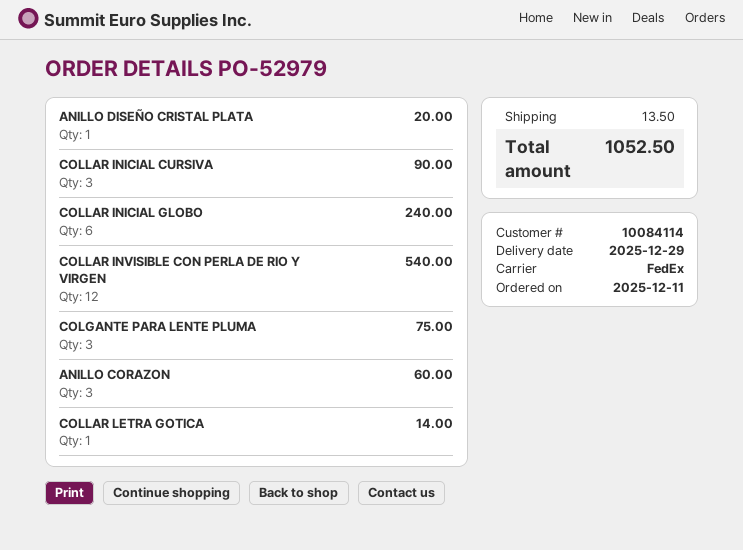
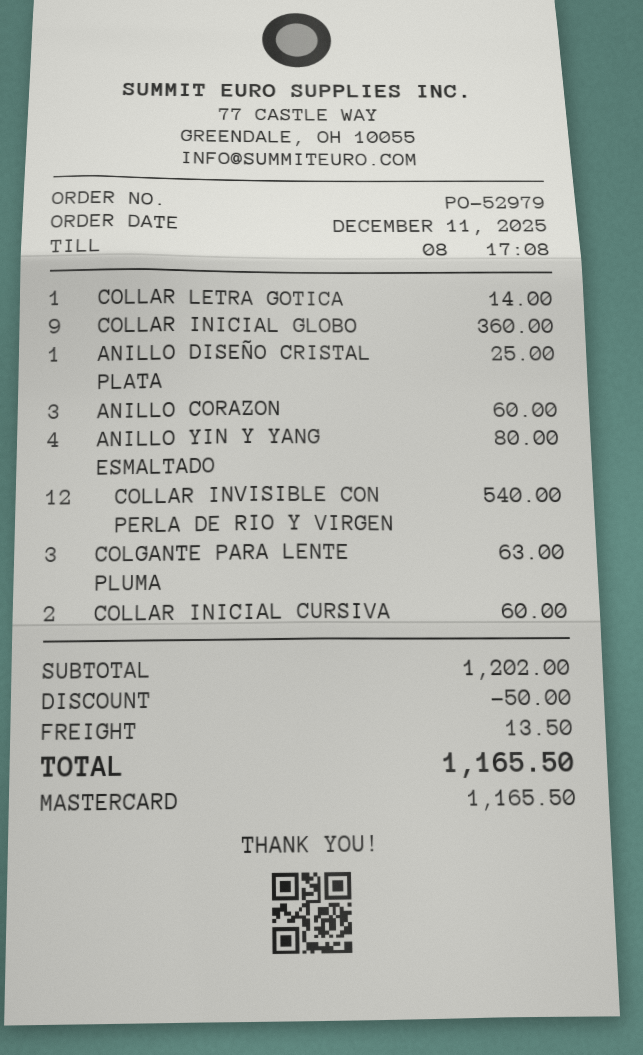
ANILLO DISEÑO CRISTAL PLATA: 1 for 20.00 -> 1 for 25.00
COLLAR INICIAL CURSIVA: 3 for 90.00 -> 2 for 60.00
COLLAR INICIAL GLOBO: 6 for 240.00 -> 9 for 360.00
COLGANTE PARA LENTE PLUMA: 3 for 75.00 -> 3 for 63.00
ANILLO YIN Y YANG ESMALTADO: none -> 4 for 80.00
discount: none -> 50.00
total: 1052.50 -> 1165.50

